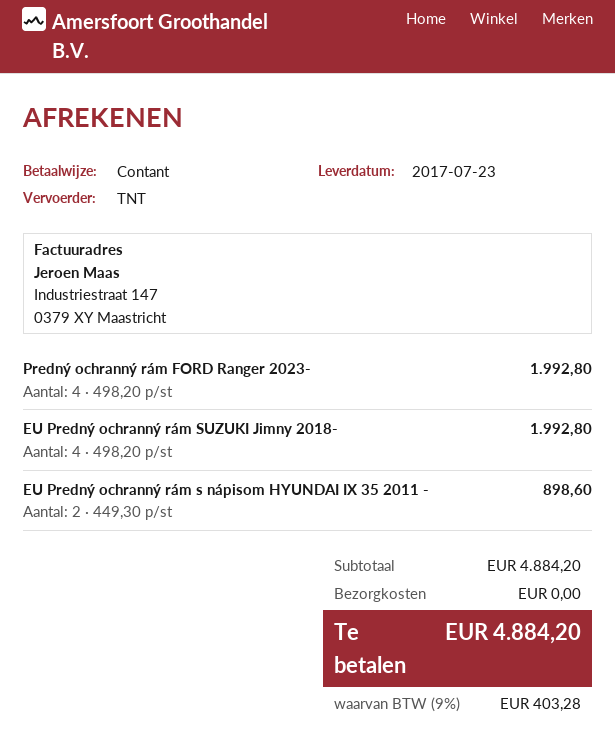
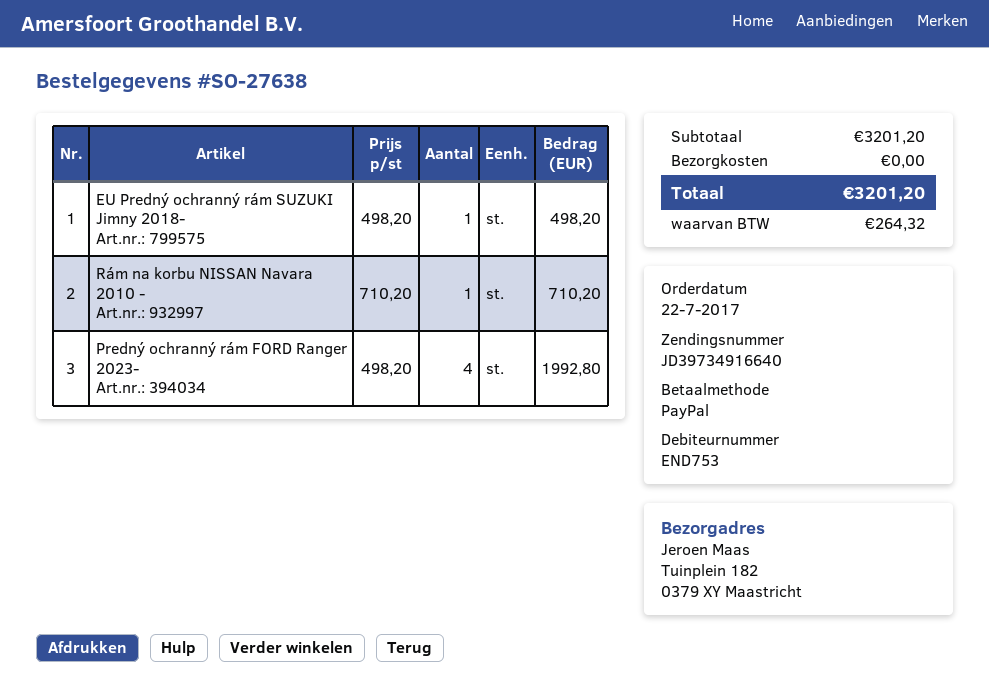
payment method: cash -> PayPal
EU Predný ochranný rám SUZUKI Jimny 2018-: 4 x 498.20 = 1992.80 -> 1 x 498.20 = 498.20
EU Predný ochranný rám s nápisom HYUNDAI IX 35 2011 -: 2 x 449.30 = 898.60 -> none
Rám na korbu NISSAN Navara 2010 -: none -> 1 x 710.20 = 710.20
subtotal: 4884.20 -> 3201.20
tax: 403.28 -> 264.32
total: 4884.20 -> 3201.20

